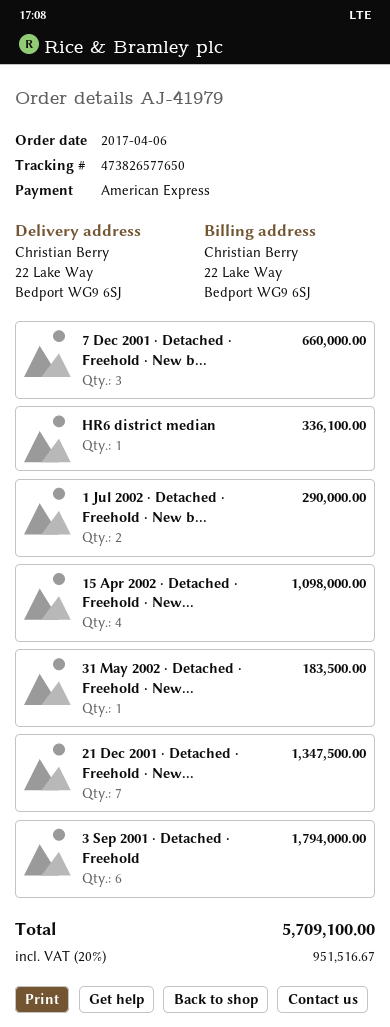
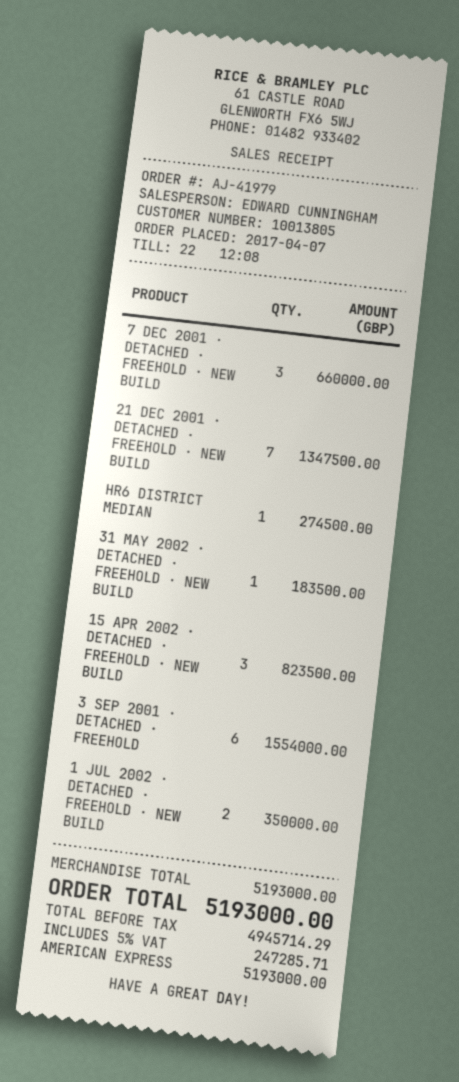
order date: 2017-04-06 -> 2017-04-07
HR6 district median: 1 for 336100.00 -> 1 for 274500.00
1 Jul 2002 · Detached · Freehold · New b...: 2 for 290000.00 -> 2 for 350000.00
15 Apr 2002 · Detached · Freehold · New...: 4 for 1098000.00 -> 3 for 823500.00
3 Sep 2001 · Detached · Freehold: 6 for 1794000.00 -> 6 for 1554000.00
tax: 20% = 951516.67 -> 5% = 247285.71
total: 5709100.00 -> 5193000.00

